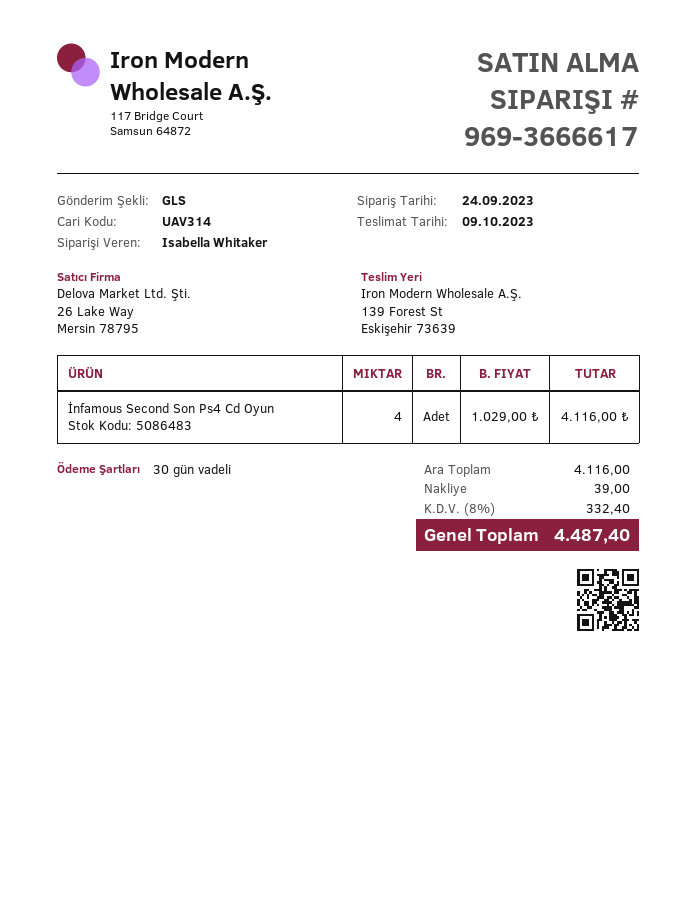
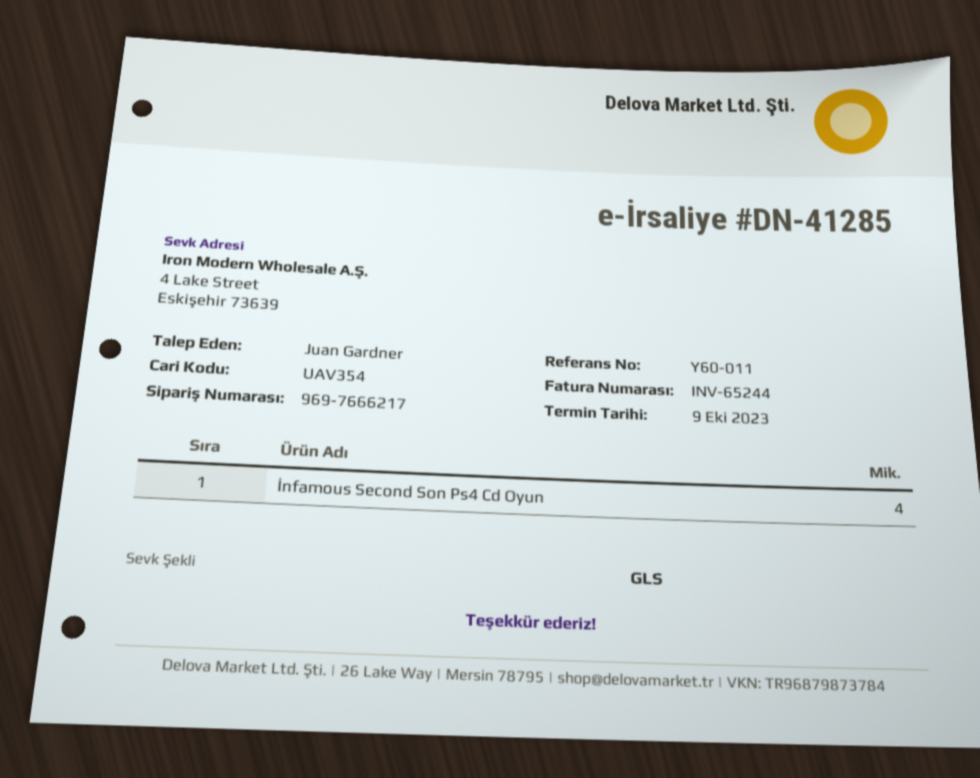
order number: 969-3666617 -> 969-7666217
customer number: UAV314 -> UAV354
ordered by: Isabella Whitaker -> Juan Gardner
ship to: 139 Forest St, Eskişehir 73639 -> 4 Lake Street, Eskişehir 73639

